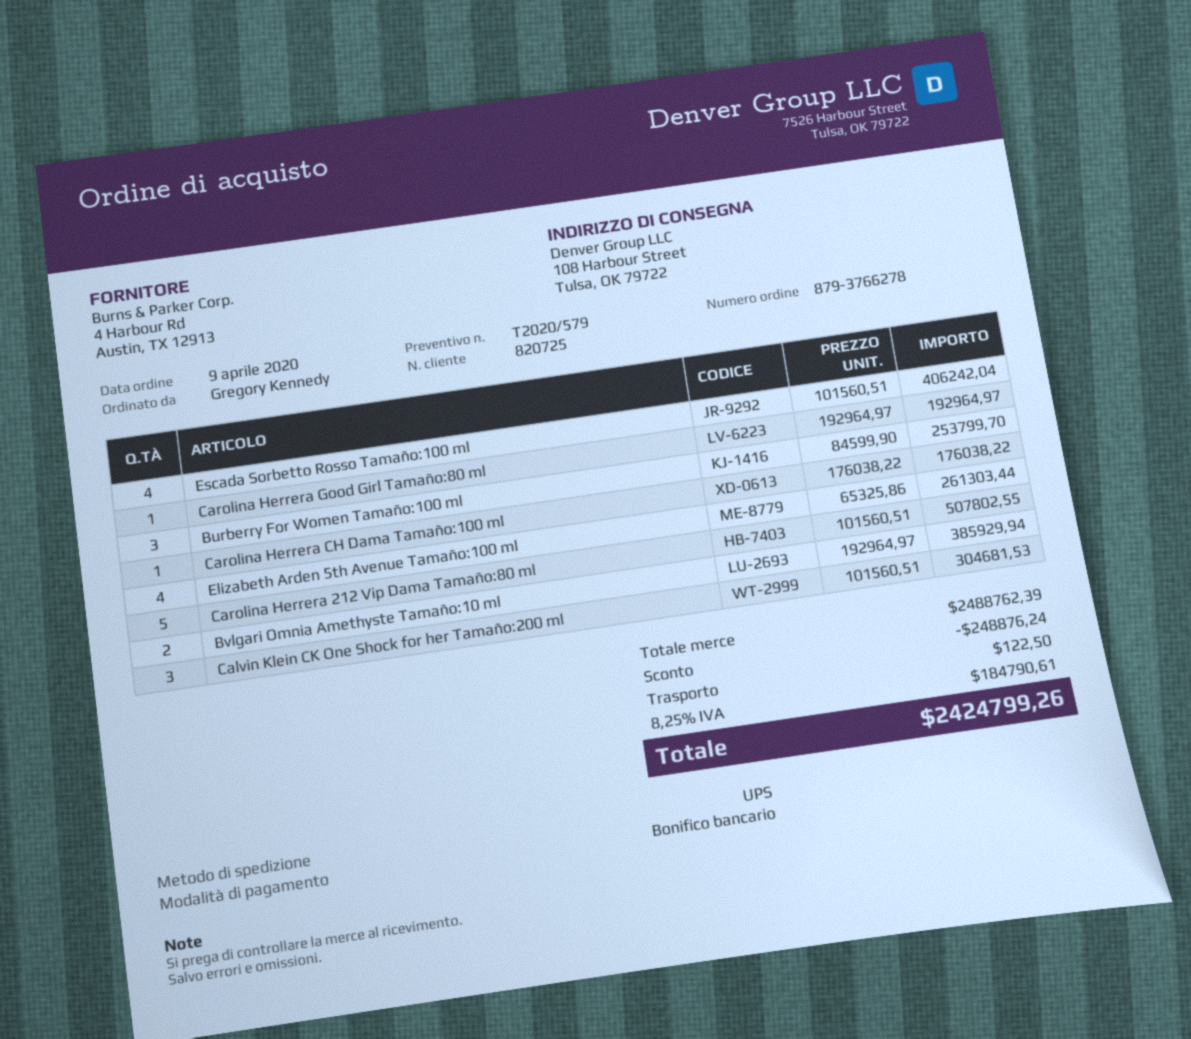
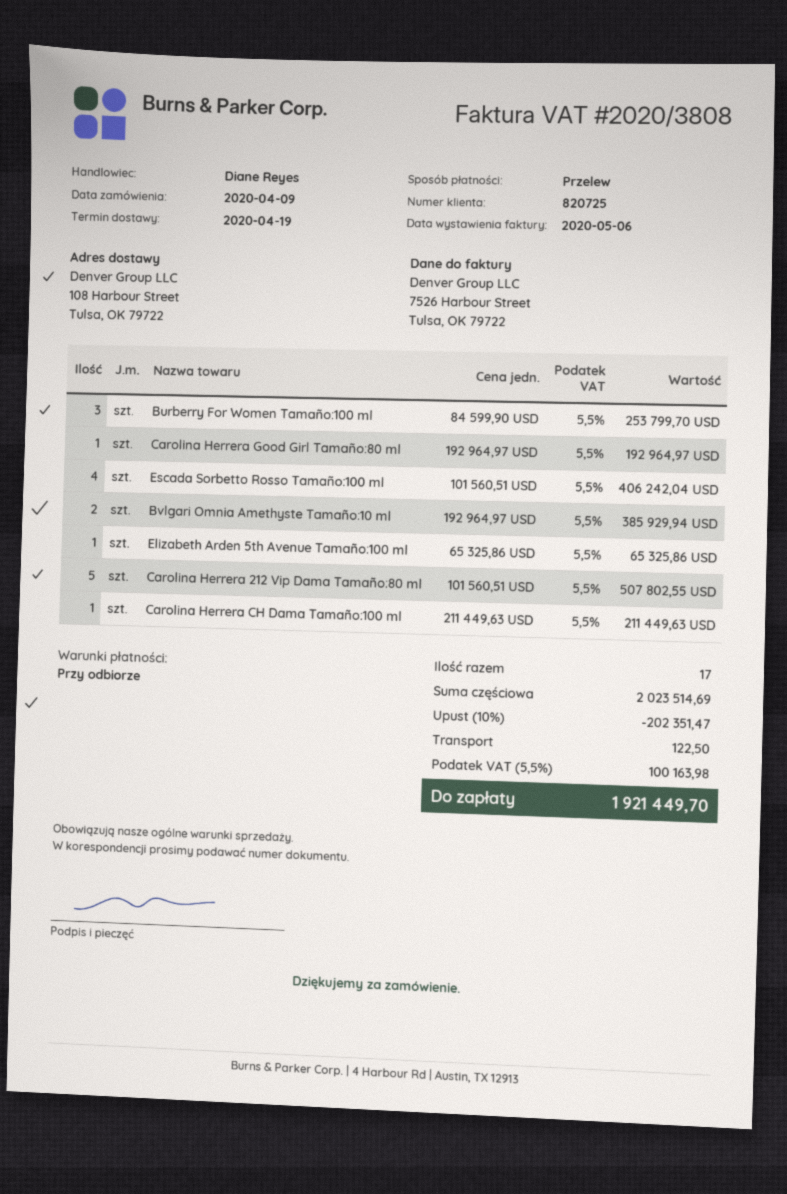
Carolina Herrera CH Dama Tamaño:100 ml: 1 x 176038.22 = 176038.22 -> 1 x 211449.63 = 211449.63
Elizabeth Arden 5th Avenue Tamaño:100 ml: 4 x 65325.86 = 261303.44 -> 1 x 65325.86 = 65325.86
Calvin Klein CK One Shock for her Tamaño:200 ml: 3 x 101560.51 = 304681.53 -> none
subtotal: 2488762.39 -> 2023514.69
discount: 248876.24 -> 202351.47
tax: 8.25% = 184790.61 -> 5.5% = 100163.98
total: 2424799.26 -> 1921449.70

